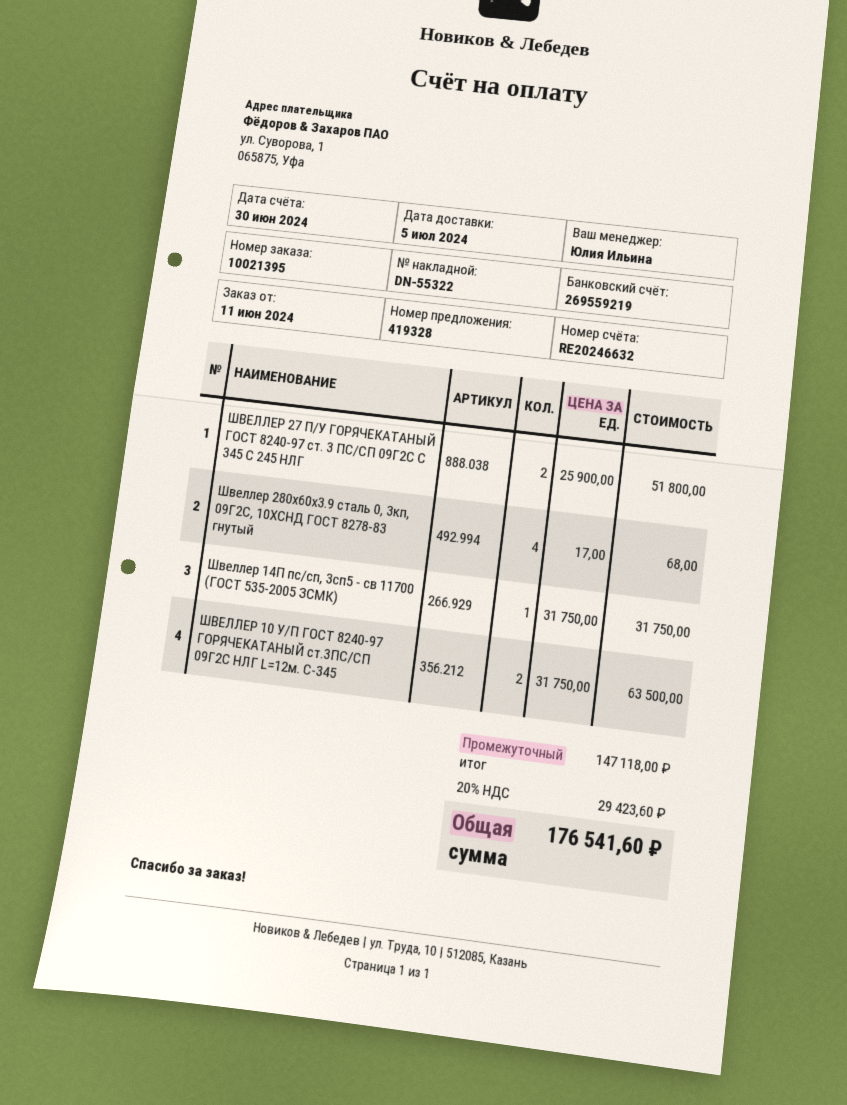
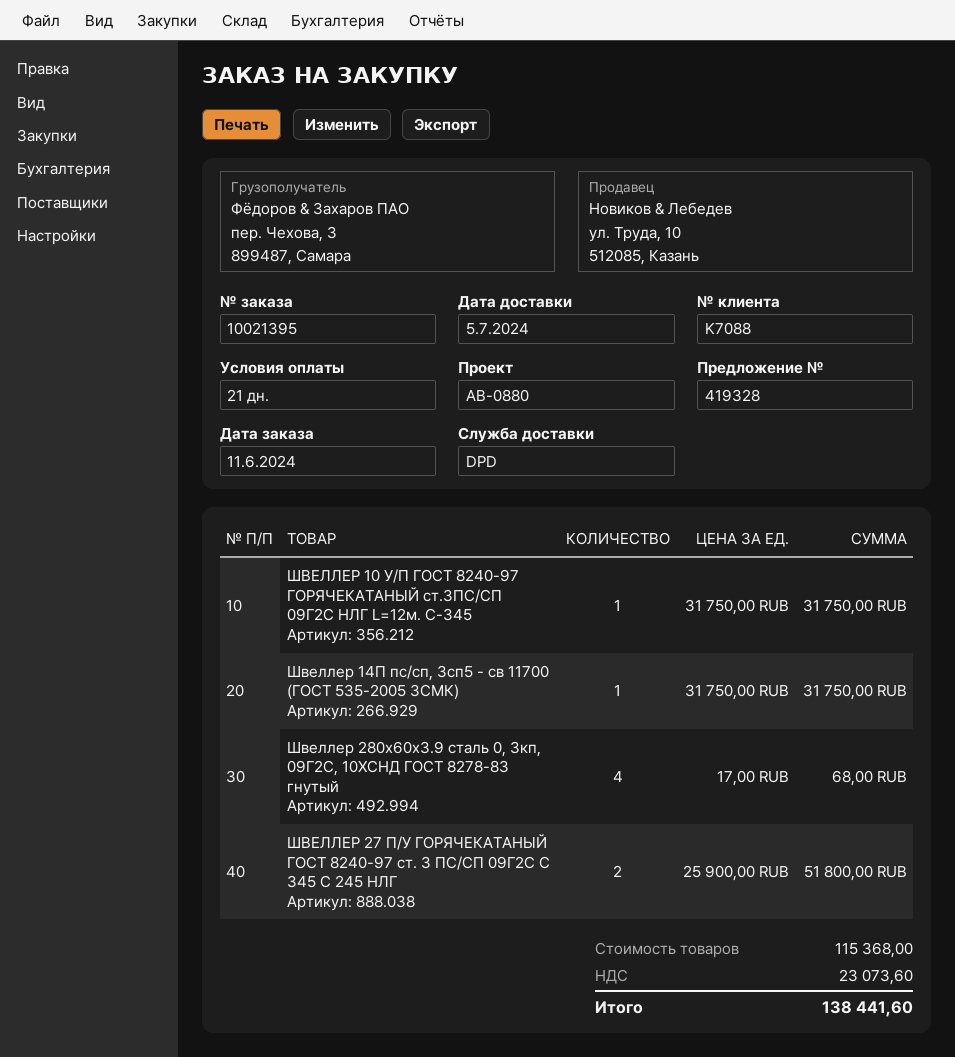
ШВЕЛЛЕР 10 У/П ГОСТ 8240-97 ГОРЯЧЕКАТАНЫЙ ст.3ПС/СП 09Г2С НЛГ L=12м. С-345: 2 x 31750.00 = 63500.00 -> 1 x 31750.00 = 31750.00
subtotal: 147118.00 -> 115368.00
tax: 29423.60 -> 23073.60
total: 176541.60 -> 138441.60

